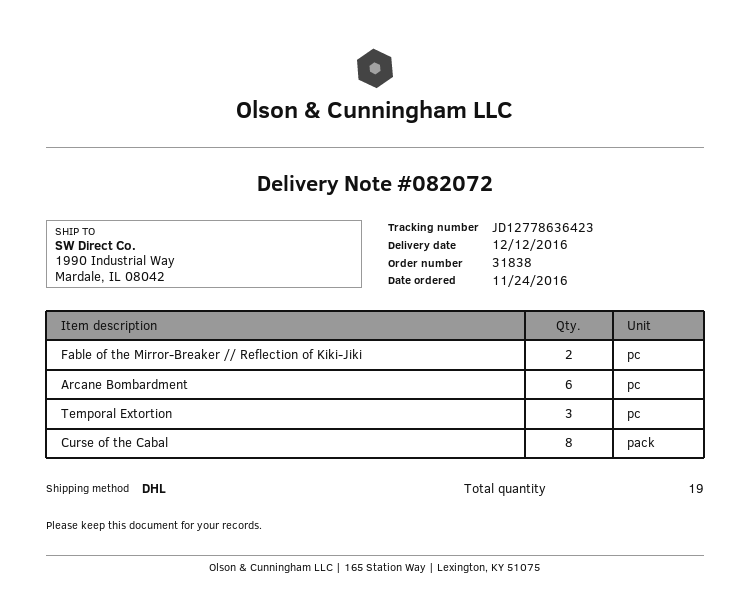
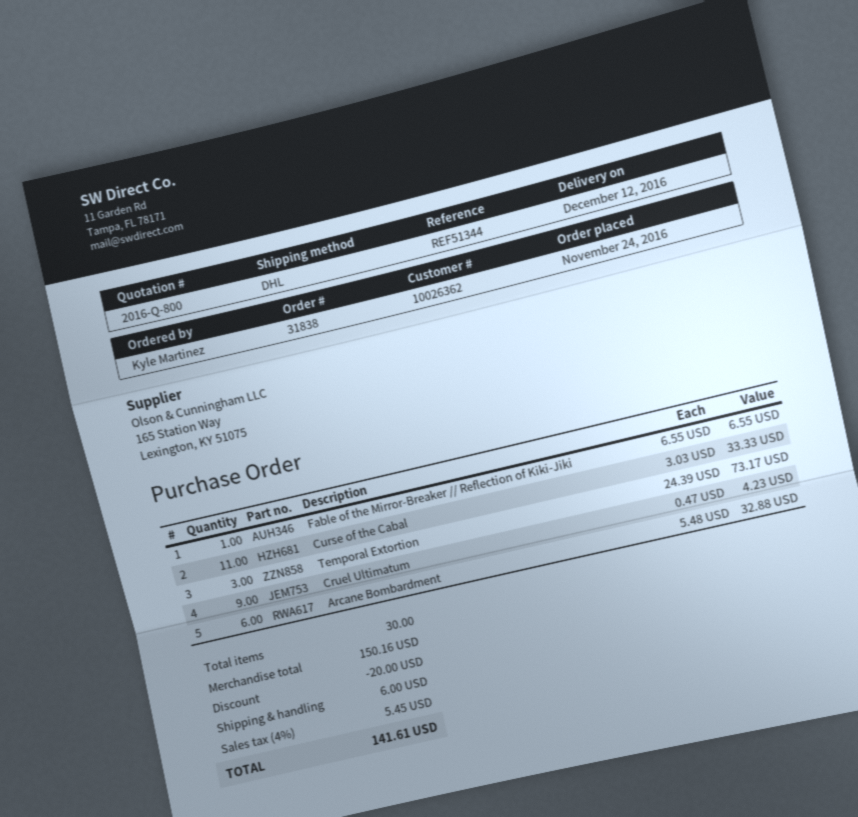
Fable of the Mirror-Breaker // Reflection of Kiki-Jiki: 2 -> 1
Curse of the Cabal: 8 -> 11
Cruel Ultimatum: none -> 9
total quantity: 19 -> 30

